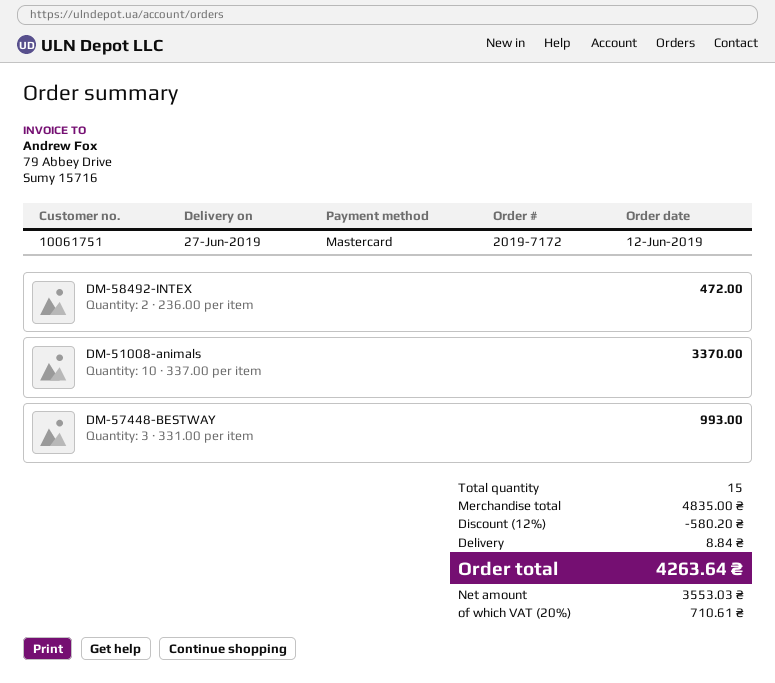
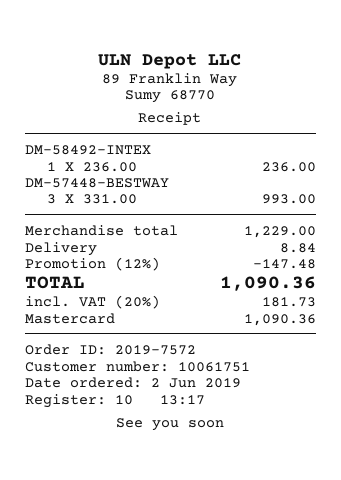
order number: 2019-7172 -> 2019-7572
order date: 2019-06-12 -> 2019-06-02
DM-58492-INTEX: 2 x 236.00 = 472.00 -> 1 x 236.00 = 236.00
DM-51008-animals: 10 x 337.00 = 3370.00 -> none
subtotal: 4835.00 -> 1229.00
discount: 12% = 580.20 -> 12% = 147.48
tax: 20% = 710.61 -> 20% = 181.73
total: 4263.64 -> 1090.36

